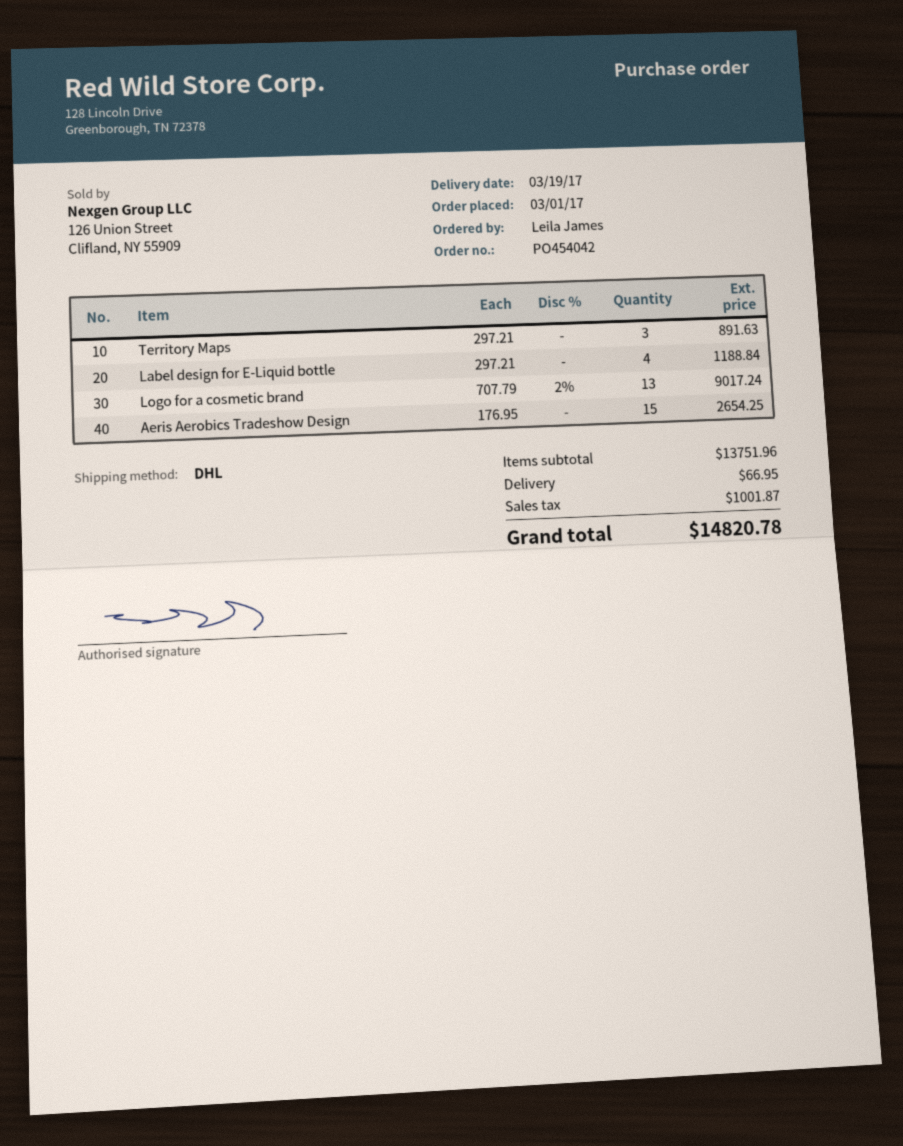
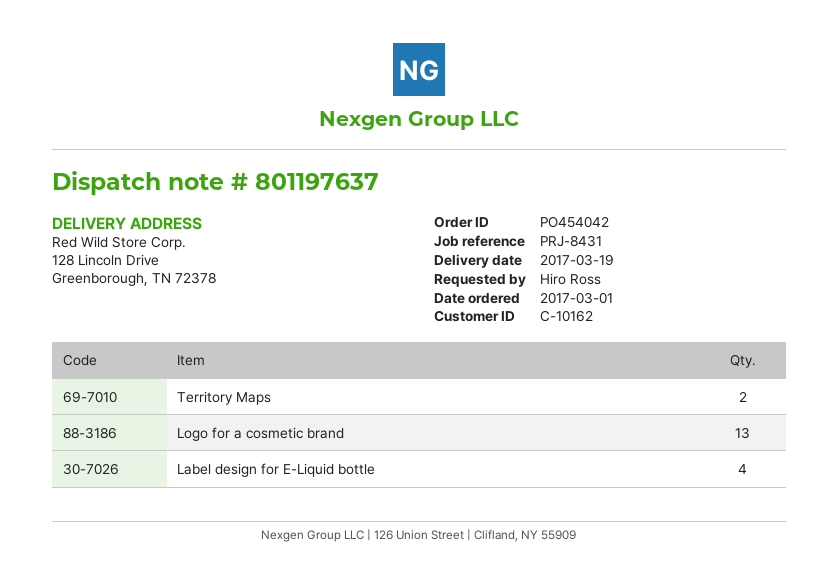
ordered by: Leila James -> Hiro Ross
Territory Maps: 3 -> 2
Aeris Aerobics Tradeshow Design: 15 -> none

